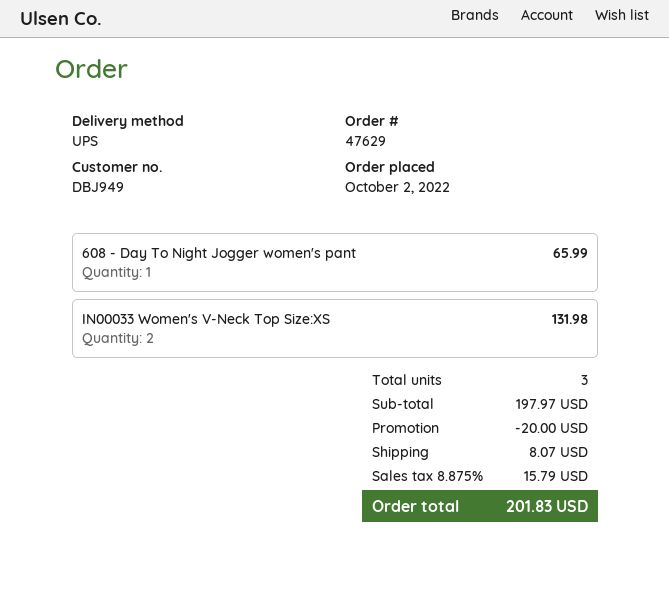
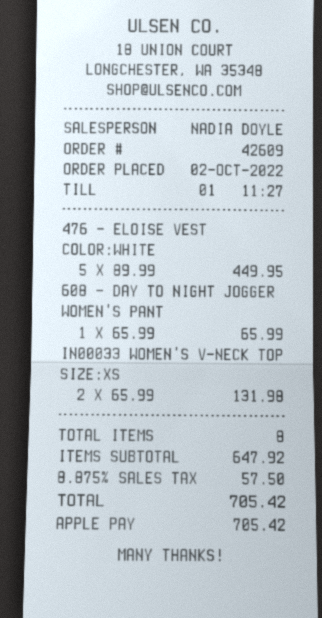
order number: 47629 -> 42609
476 - ELOISE VEST COLOR:WHITE: none -> 5 for 449.95
total quantity: 3 -> 8
subtotal: 197.97 -> 647.92
discount: 20.00 -> none
shipping: 8.07 -> none
tax: 8.875% = 15.79 -> 8.875% = 57.50
total: 201.83 -> 705.42

